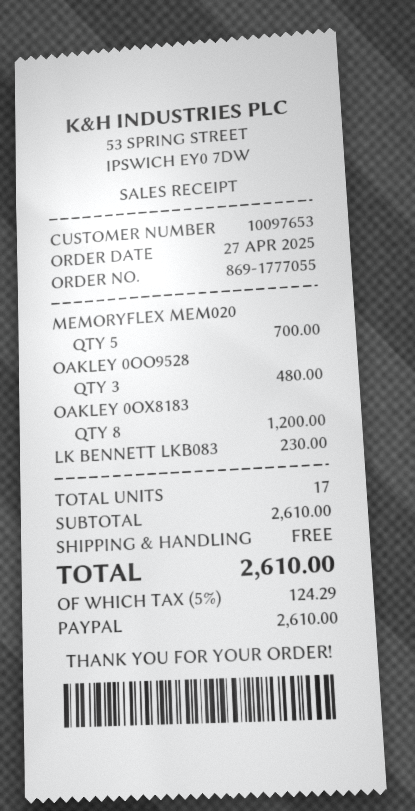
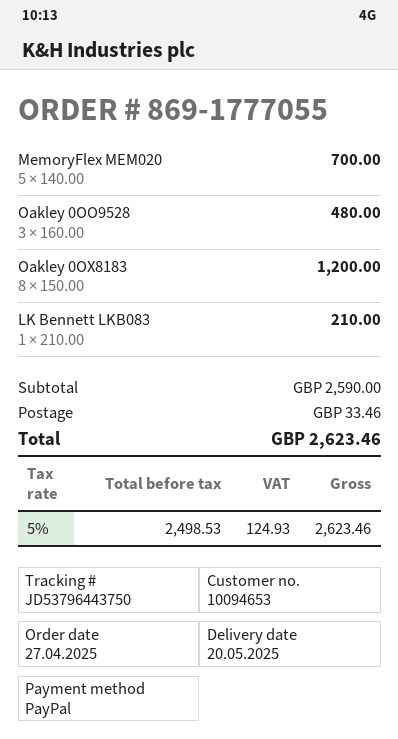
customer number: 10097653 -> 10094653
LK BENNETT LKB083: 1 for 230.00 -> 1 for 210.00
subtotal: 2610.00 -> 2590.00
shipping: 0.00 -> 33.46
tax: 5% = 124.29 -> 5% = 124.93
total: 2610.00 -> 2623.46

